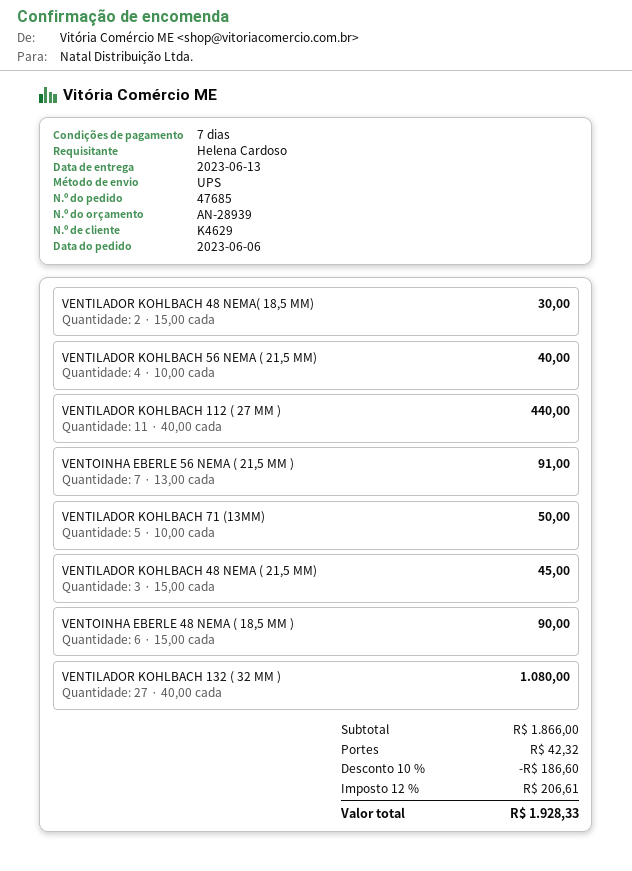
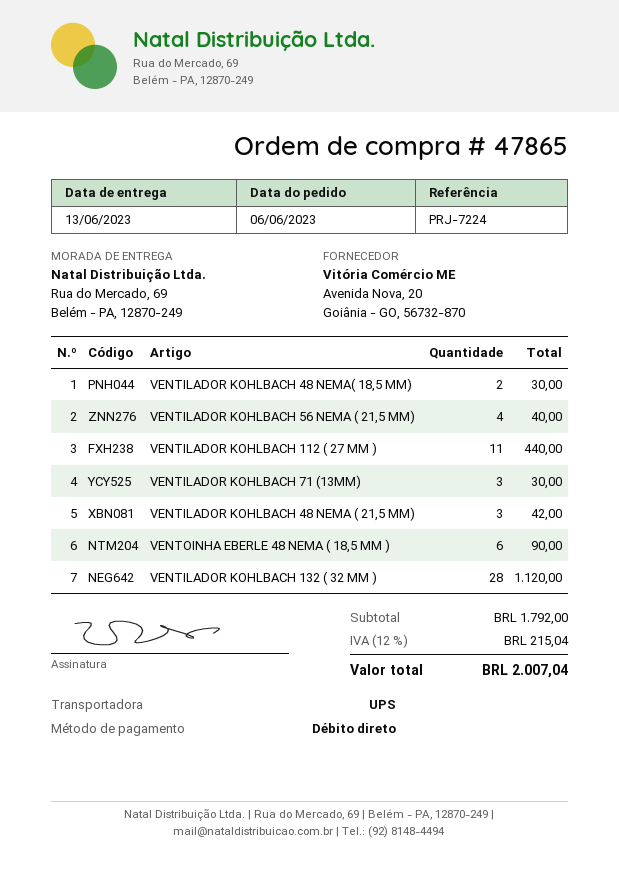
order number: 47685 -> 47865
VENTOINHA EBERLE 56 NEMA ( 21,5 MM ): 7 for 91.00 -> none
VENTILADOR KOHLBACH 71 (13MM): 5 for 50.00 -> 3 for 30.00
VENTILADOR KOHLBACH 48 NEMA ( 21,5 MM): 3 for 45.00 -> 3 for 42.00
VENTILADOR KOHLBACH 132 ( 32 MM ): 27 for 1080.00 -> 28 for 1120.00
subtotal: 1866.00 -> 1792.00
discount: 10% = 186.60 -> none
shipping: 42.32 -> none
tax: 12% = 206.61 -> 12% = 215.04
total: 1928.33 -> 2007.04

